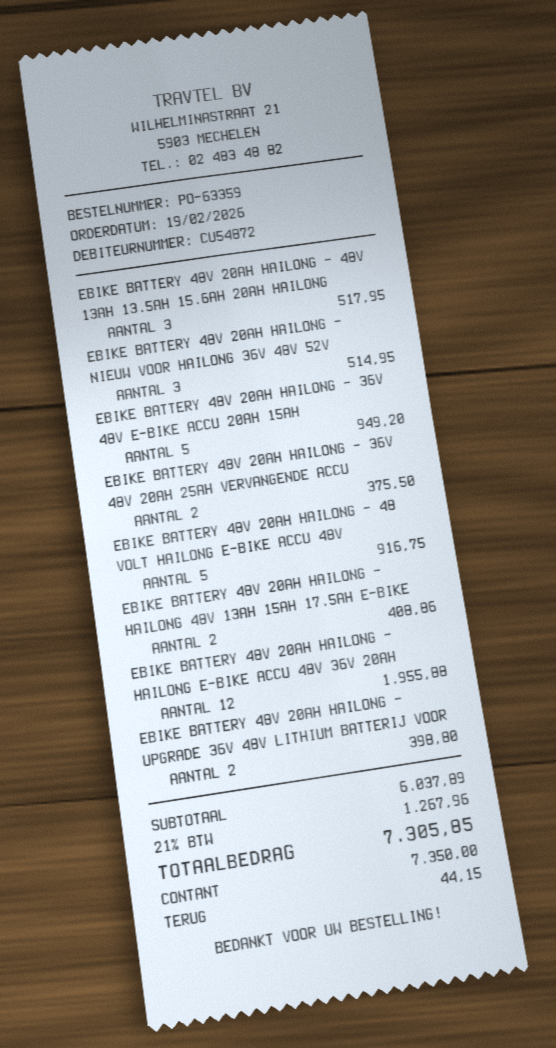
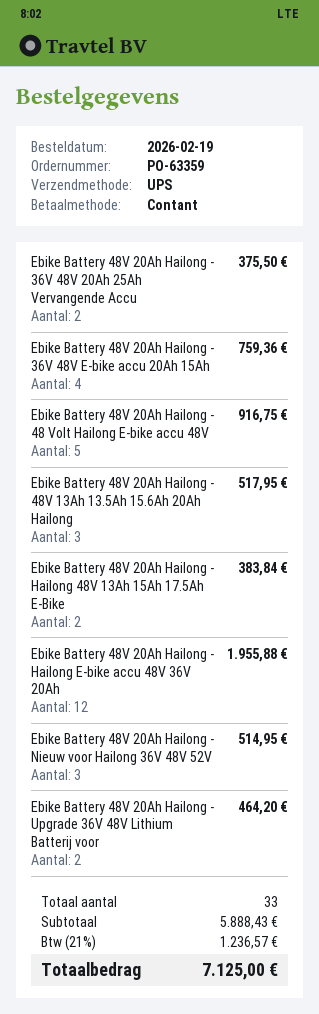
EBIKE BATTERY 48V 20AH HAILONG - 36V 48V E-BIKE ACCU 20AH 15AH: 5 for 949.20 -> 4 for 759.36
EBIKE BATTERY 48V 20AH HAILONG - HAILONG 48V 13AH 15AH 17.5AH E-BIKE: 2 for 408.86 -> 2 for 383.84
EBIKE BATTERY 48V 20AH HAILONG - UPGRADE 36V 48V LITHIUM BATTERIJ VOOR: 2 for 398.80 -> 2 for 464.20
subtotal: 6037.89 -> 5888.43
tax: 21% = 1267.96 -> 21% = 1236.57
total: 7305.85 -> 7125.00

